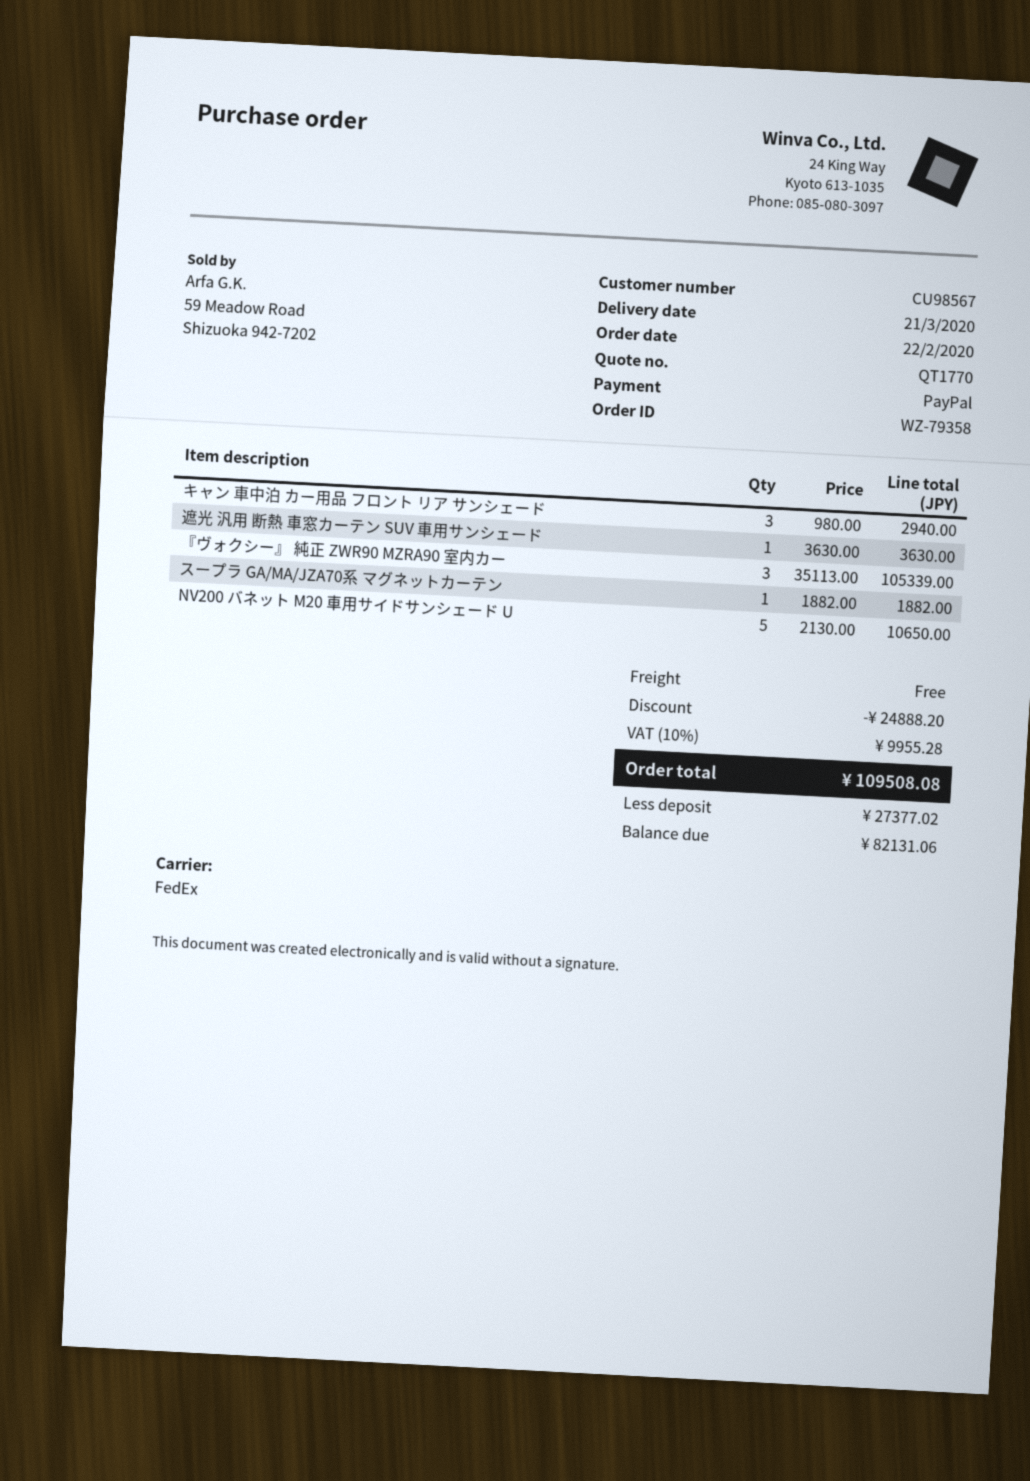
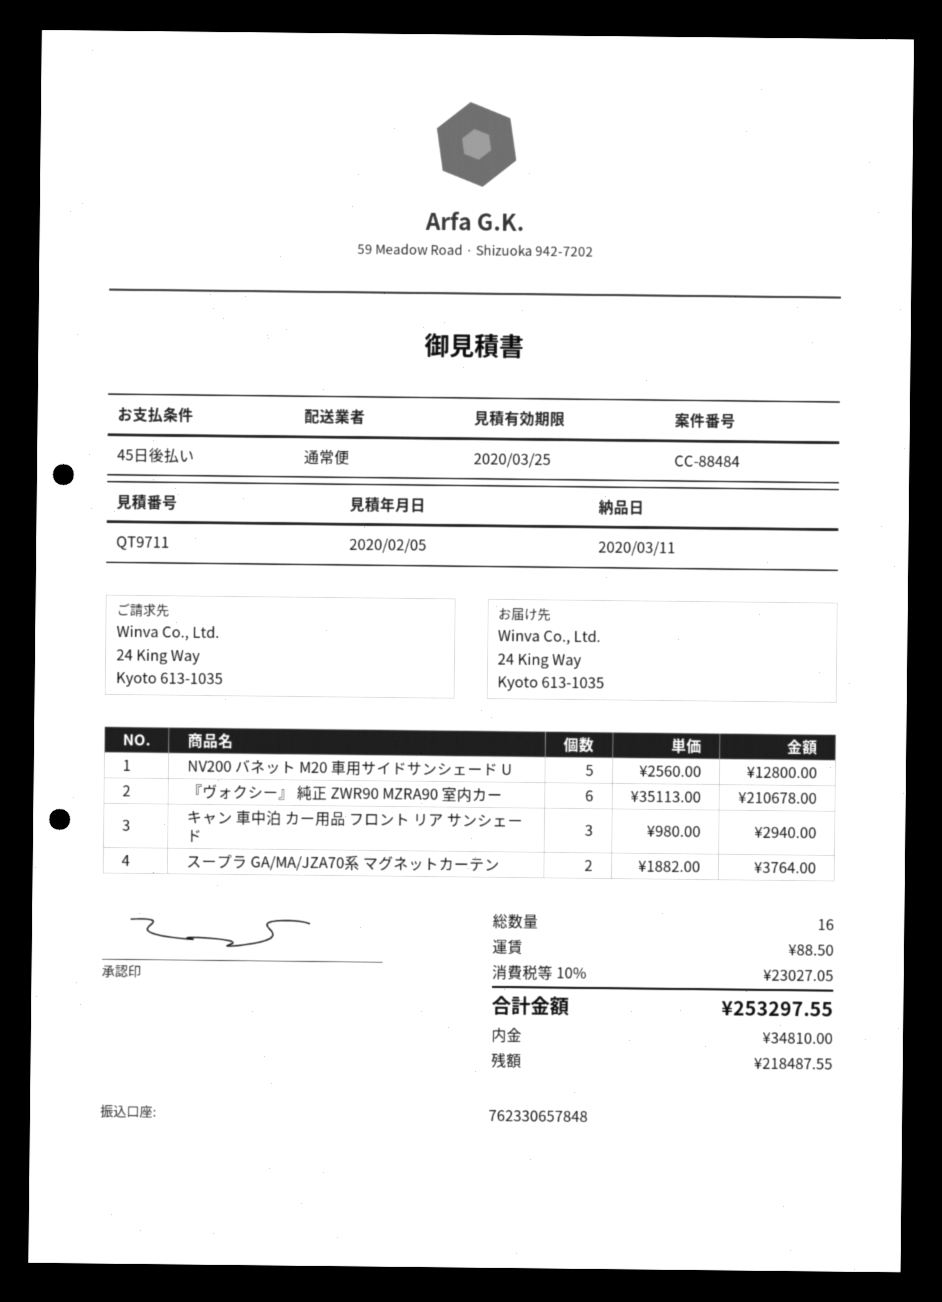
quote number: QT1770 -> QT9711
delivery date: 2020-03-21 -> 2020-03-11
shipping method: FedEx -> standard
遮光 汎用 断熱 車窓カーテン SUV 車用サンシェード: 1 x 3630.00 = 3630.00 -> none
『ヴォクシー』 純正 ZWR90 MZRA90 室内カー: 3 x 35113.00 = 105339.00 -> 6 x 35113.00 = 210678.00
スープラ GA/MA/JZA70系 マグネットカーテン: 1 x 1882.00 = 1882.00 -> 2 x 1882.00 = 3764.00
NV200 バネット M20 車用サイドサンシェード U: 5 x 2130.00 = 10650.00 -> 5 x 2560.00 = 12800.00
discount: 24888.20 -> none
shipping: 0.00 -> 88.50
tax: 10% = 9955.28 -> 10% = 23027.05
total: 109508.08 -> 253297.55
deposit: 27377.02 -> 34810.00
balance: 82131.06 -> 218487.55

